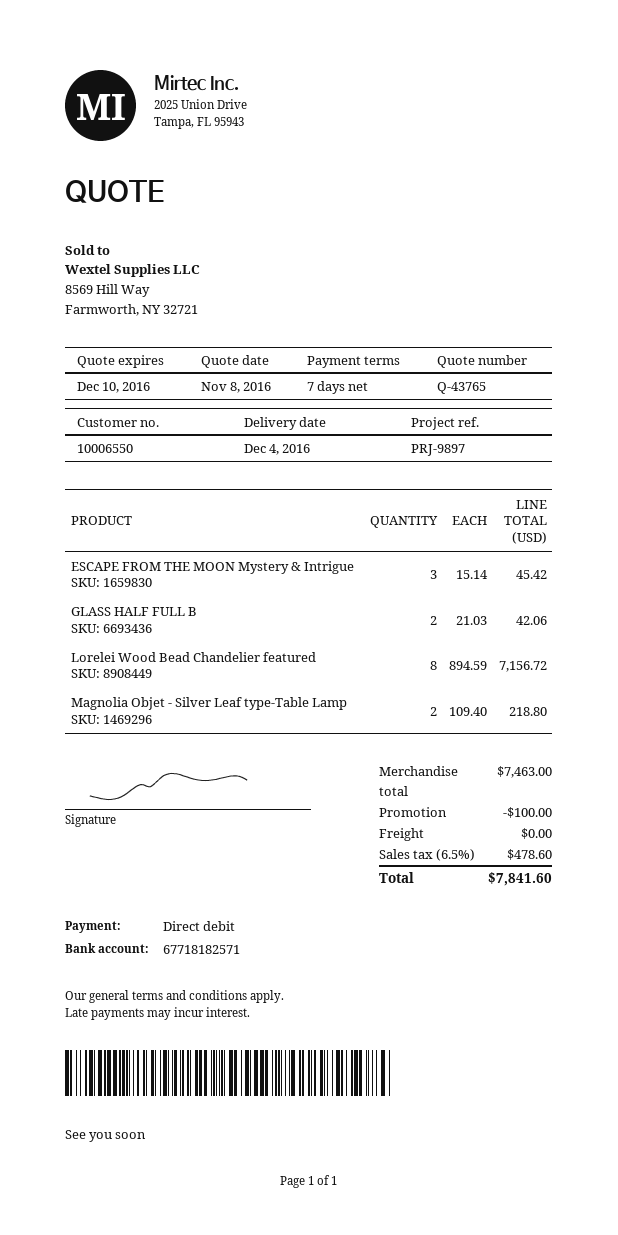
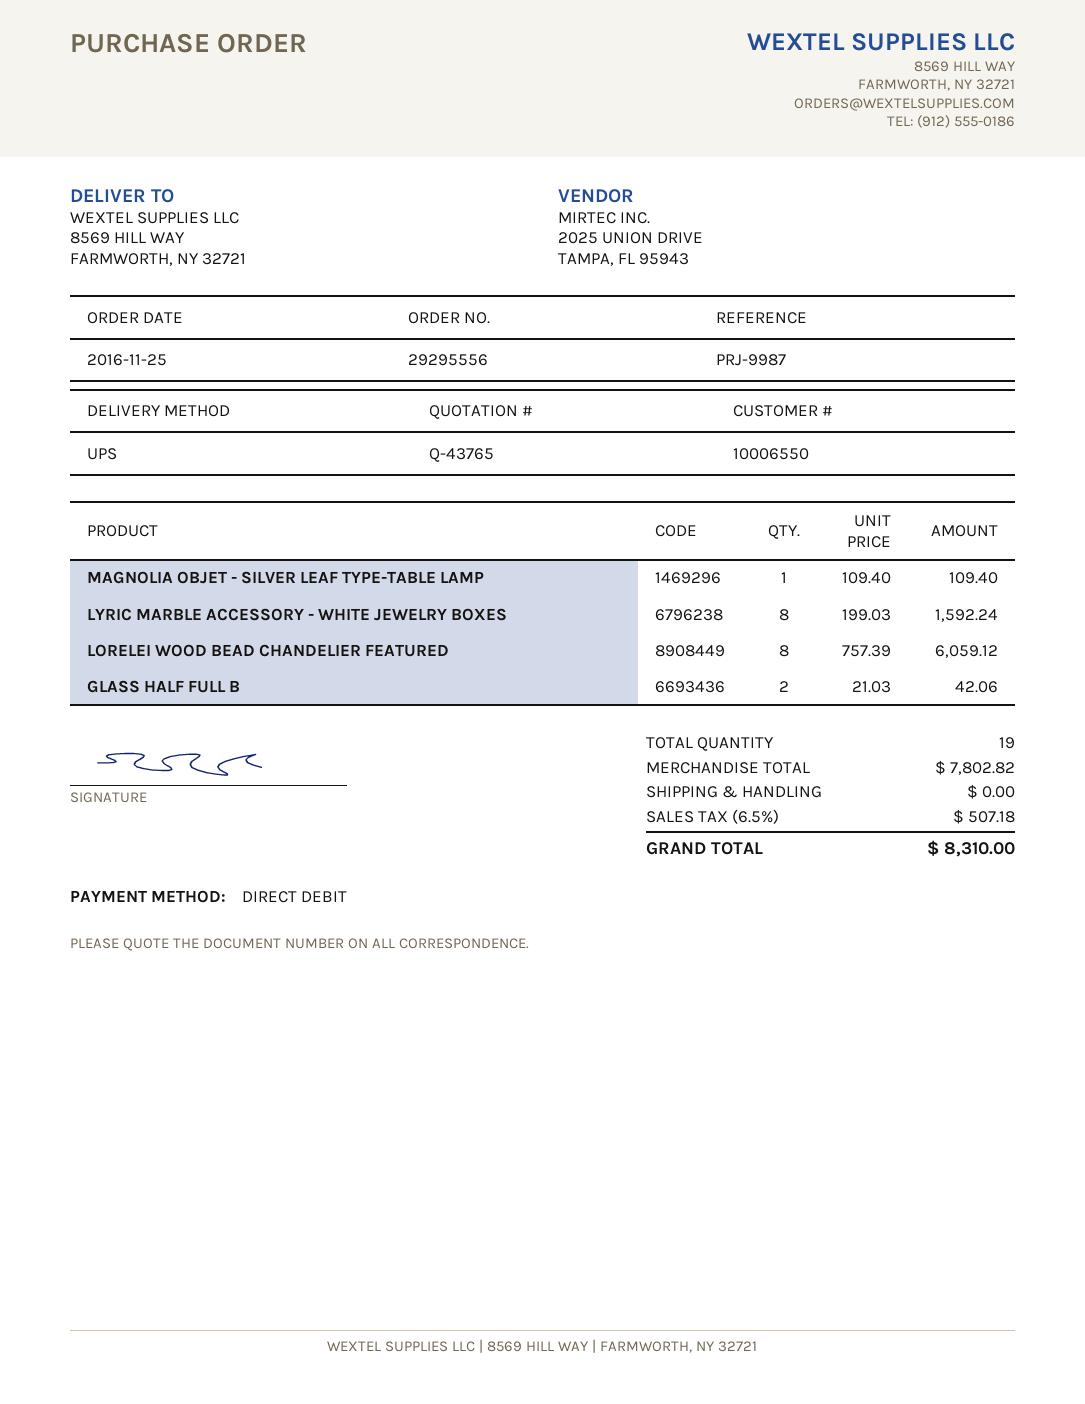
reference: PRJ-9897 -> PRJ-9987
ESCAPE FROM THE MOON Mystery & Intrigue: 3 x 15.14 = 45.42 -> none
Lorelei Wood Bead Chandelier featured: 8 x 894.59 = 7156.72 -> 8 x 757.39 = 6059.12
Magnolia Objet - Silver Leaf type-Table Lamp: 2 x 109.40 = 218.80 -> 1 x 109.40 = 109.40
LYRIC MARBLE ACCESSORY - WHITE JEWELRY BOXES: none -> 8 x 199.03 = 1592.24
subtotal: 7463.00 -> 7802.82
discount: 100.00 -> none
tax: 6.5% = 478.60 -> 6.5% = 507.18
total: 7841.60 -> 8310.00

